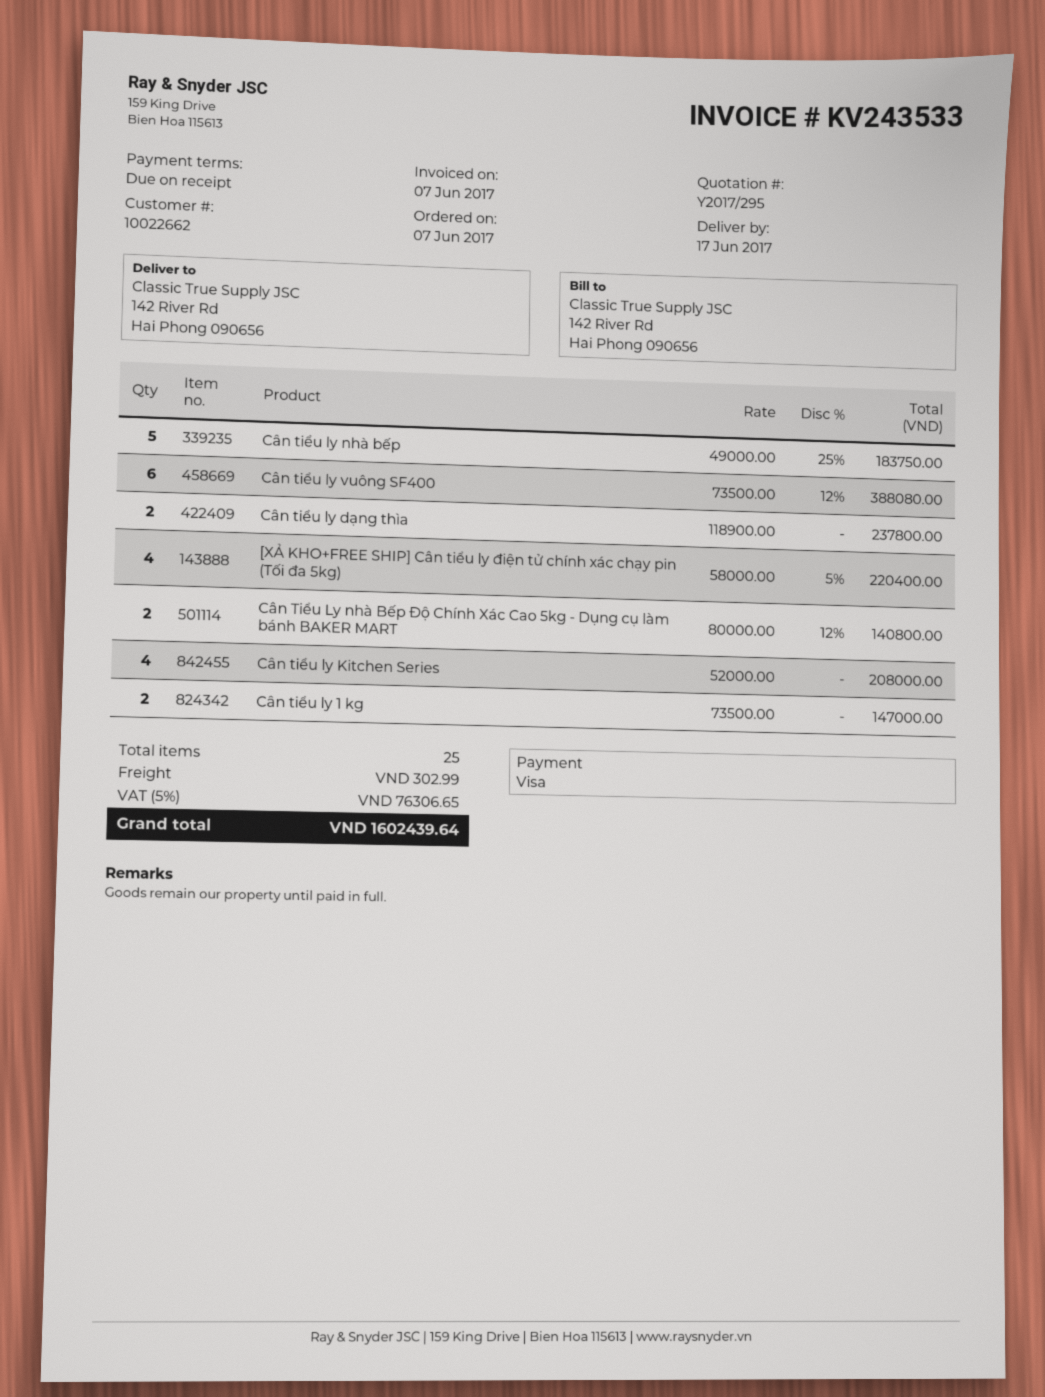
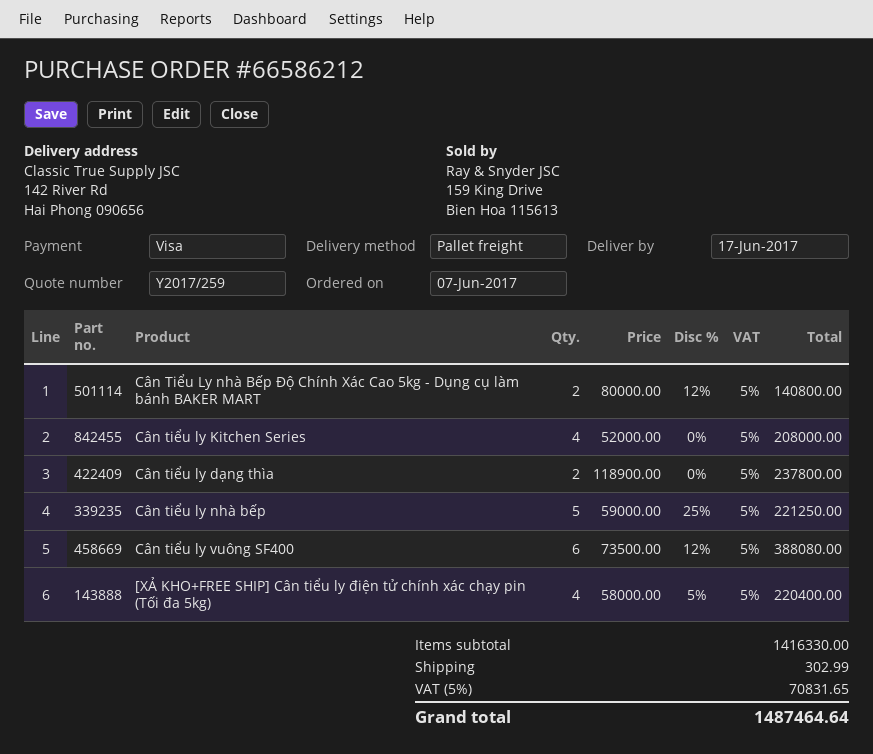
quote number: Y2017/295 -> Y2017/259
Cân tiểu ly nhà bếp: 5 x 49000.00 - 25% = 183750.00 -> 5 x 59000.00 - 25% = 221250.00
Cân tiểu ly 1 kg: 2 x 73500.00 = 147000.00 -> none
tax: 5% = 76306.65 -> 5% = 70831.65
total: 1602439.64 -> 1487464.64

